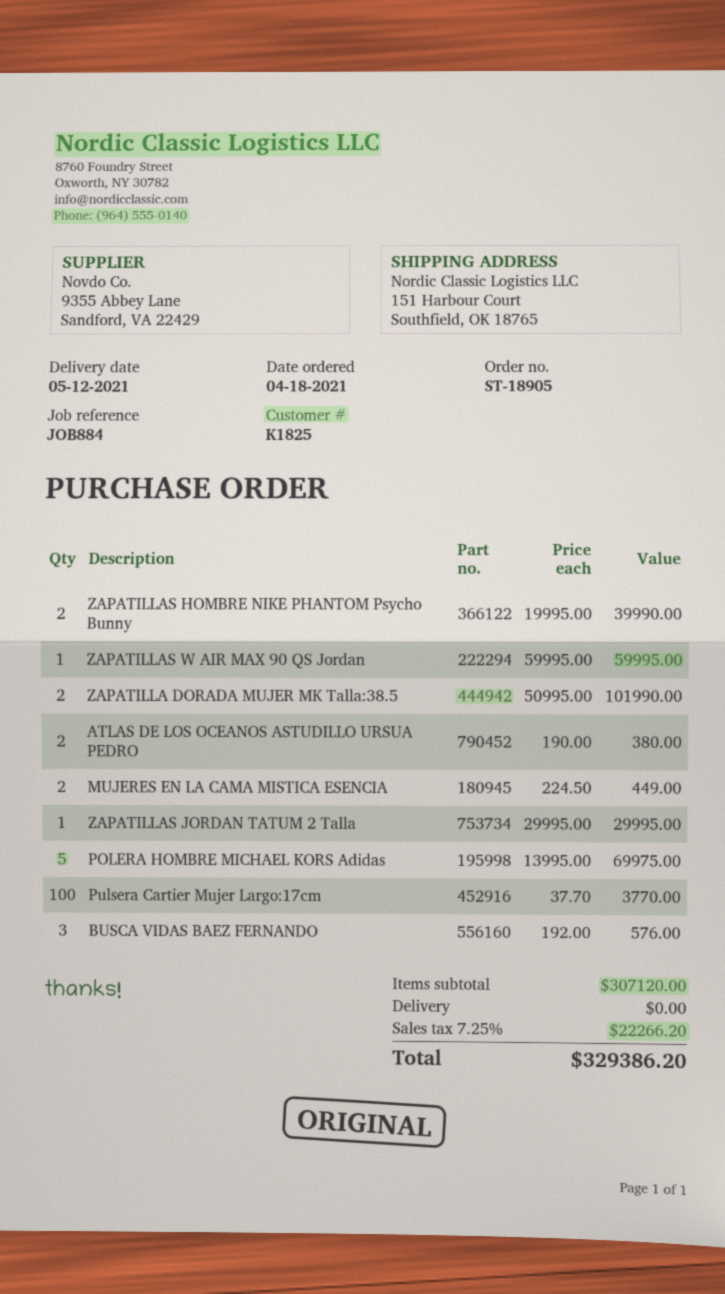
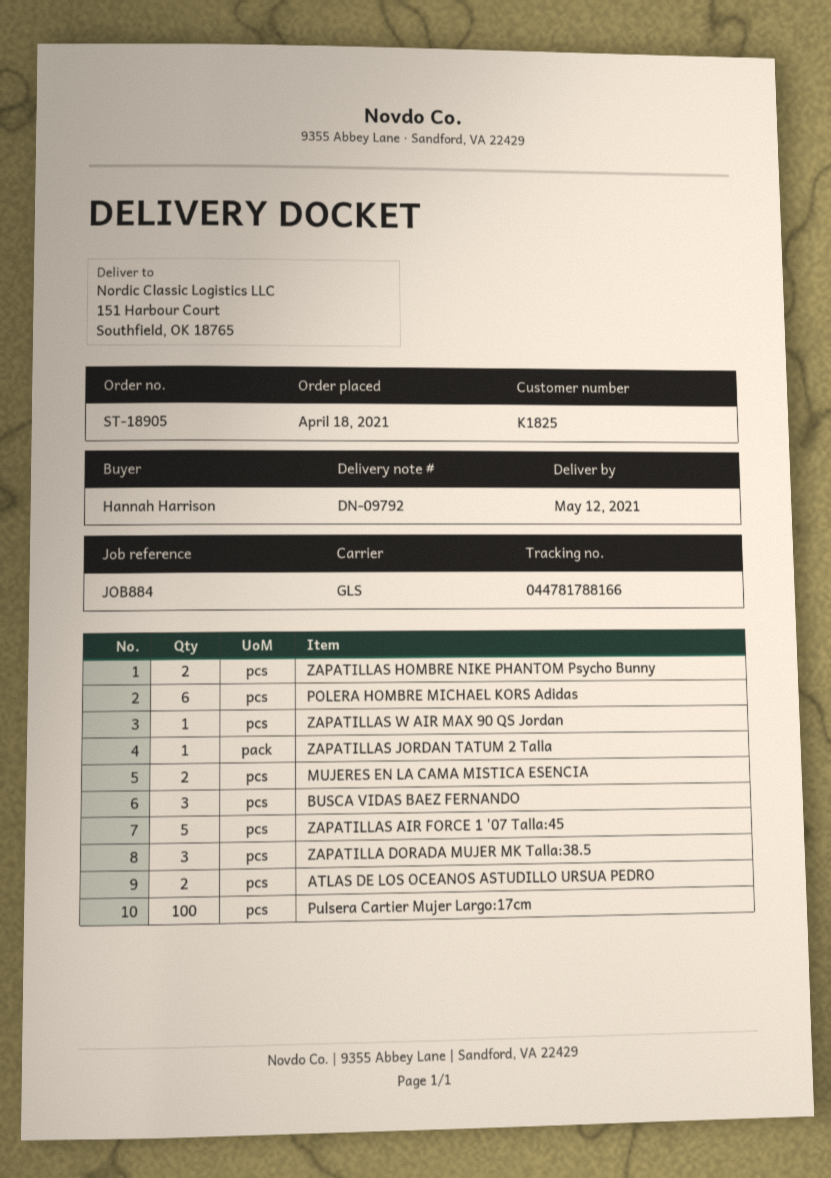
ZAPATILLA DORADA MUJER MK Talla:38.5: 2 -> 3
POLERA HOMBRE MICHAEL KORS Adidas: 5 -> 6
ZAPATILLAS AIR FORCE 1 '07 Talla:45: none -> 5

